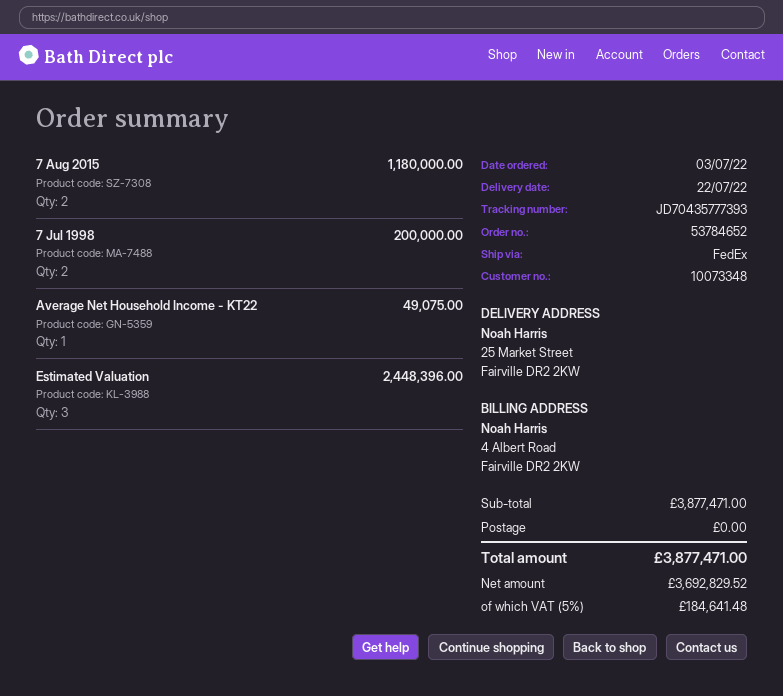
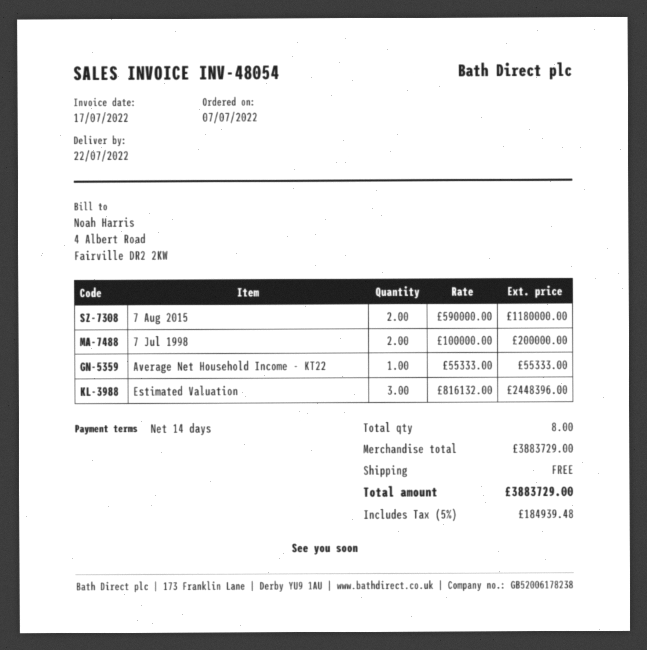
order date: 2022-07-03 -> 2022-07-07
Average Net Household Income - KT22: 1 for 49075.00 -> 1 for 55333.00
subtotal: 3877471.00 -> 3883729.00
tax: 5% = 184641.48 -> 5% = 184939.48
total: 3877471.00 -> 3883729.00

